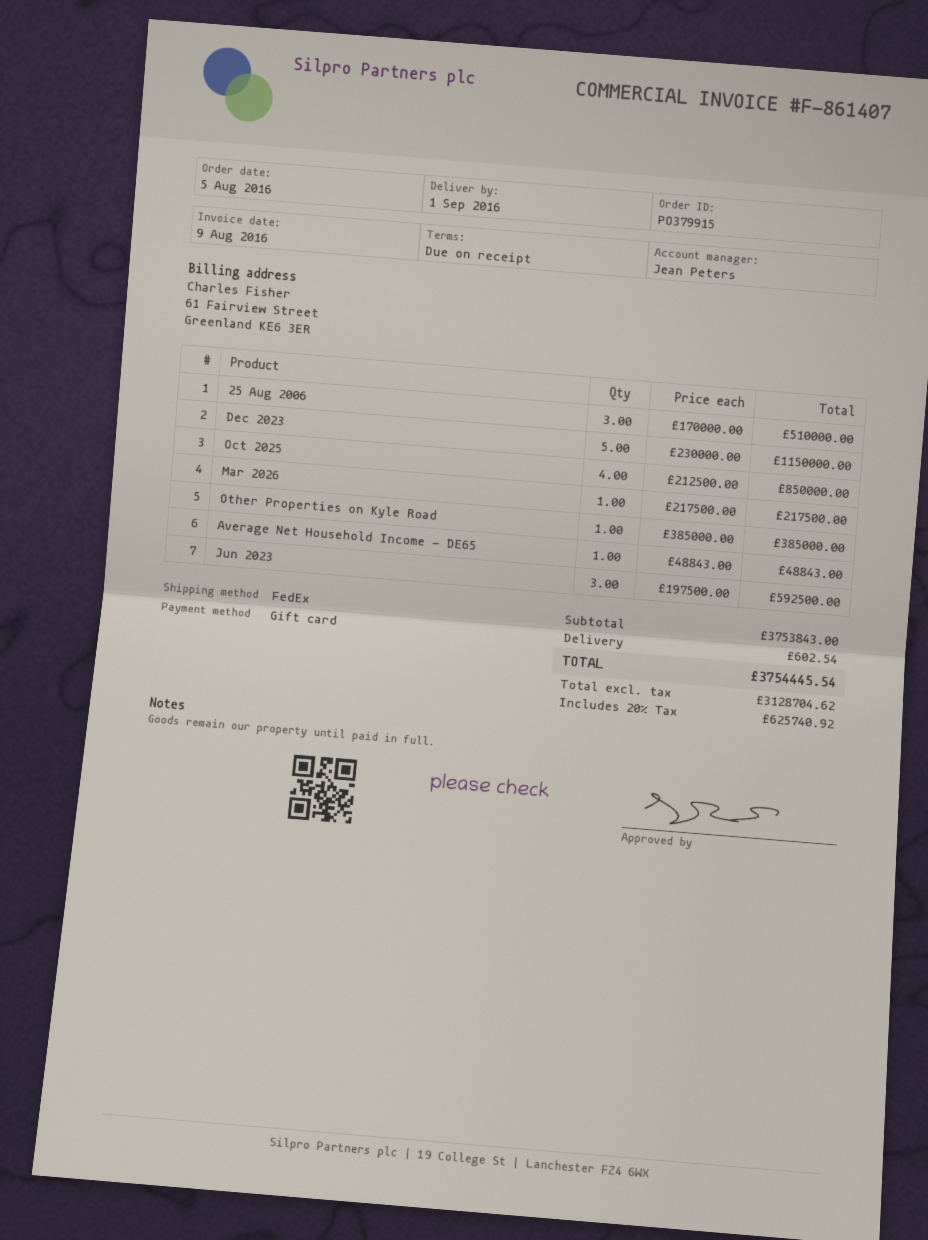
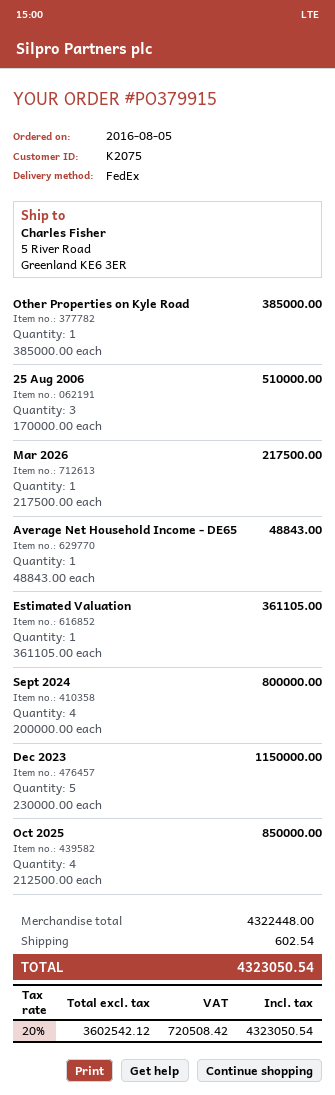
Jun 2023: 3 x 197500.00 = 592500.00 -> none
Estimated Valuation: none -> 1 x 361105.00 = 361105.00
Sept 2024: none -> 4 x 200000.00 = 800000.00
subtotal: 3753843.00 -> 4322448.00
net: 3128704.62 -> 3602542.12
tax: 20% = 625740.92 -> 20% = 720508.42
total: 3754445.54 -> 4323050.54

